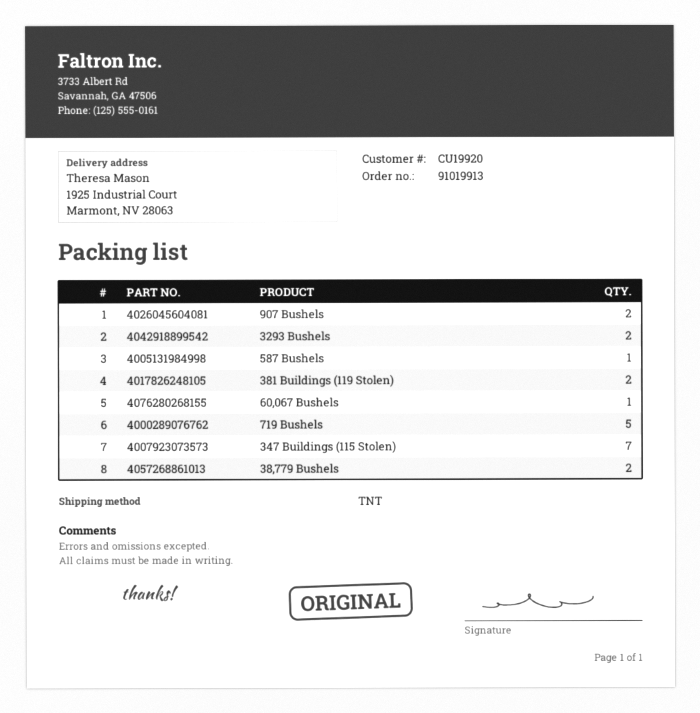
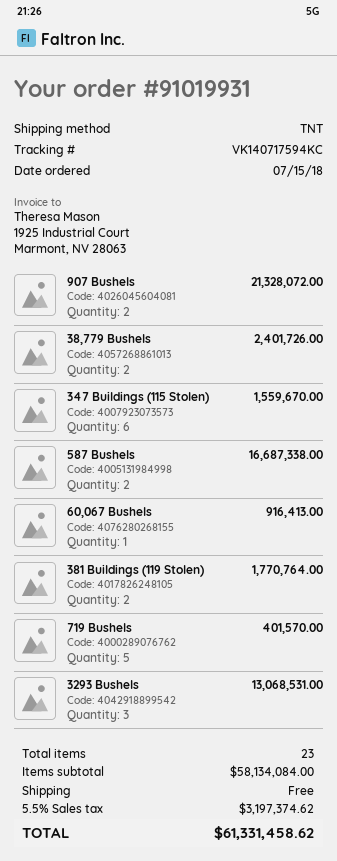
order number: 91019913 -> 91019931
3293 Bushels: 2 -> 3
587 Bushels: 1 -> 2
347 Buildings (115 Stolen): 7 -> 6

